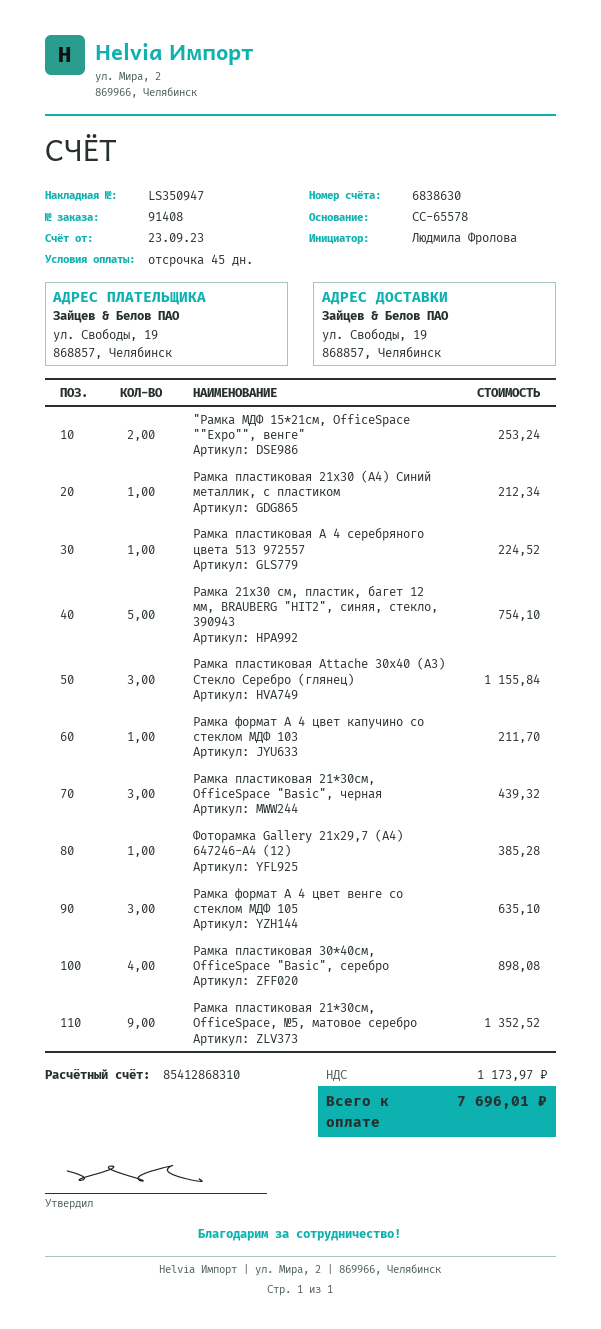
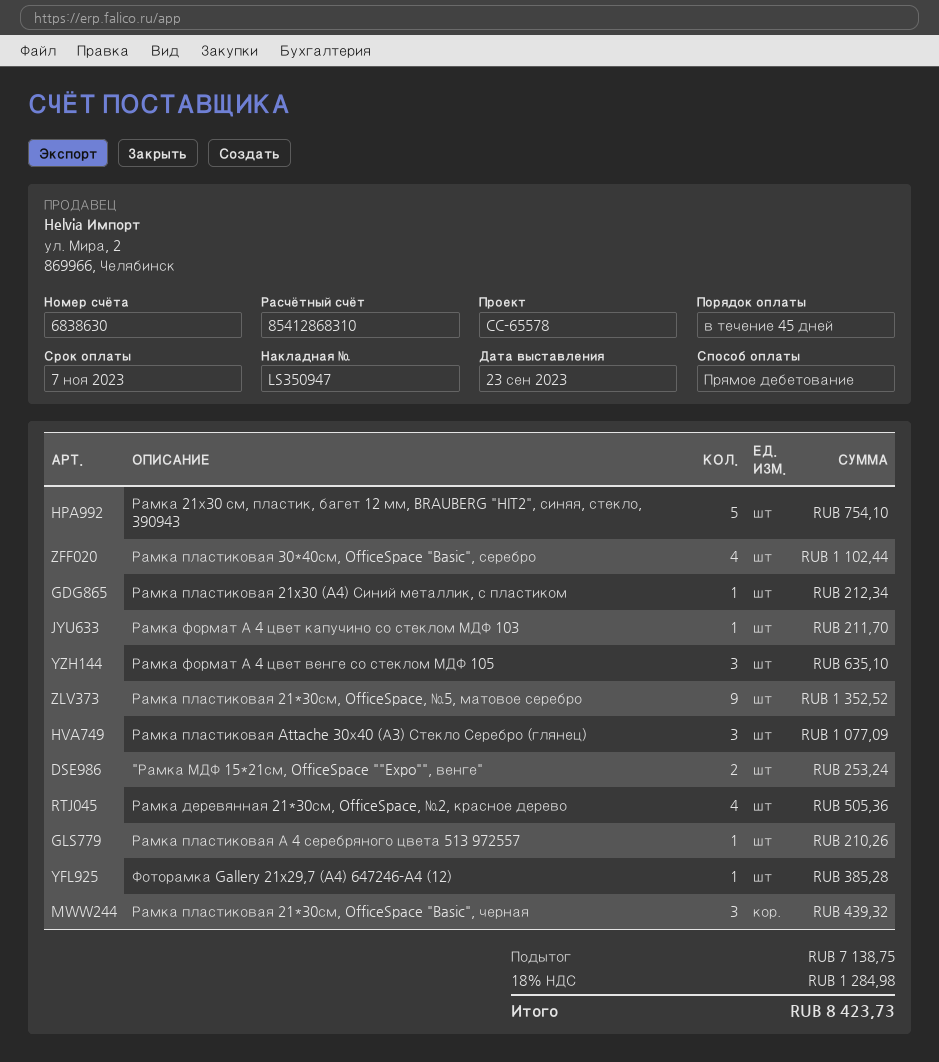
Рамка пластиковая А 4 серебряного цвета 513 972557: 1 for 224.52 -> 1 for 210.26
Рамка пластиковая Attache 30х40 (А3) Стекло Серебро (глянец): 3 for 1155.84 -> 3 for 1077.09
Рамка пластиковая 30*40см, OfficeSpace "Basic", серебро: 4 for 898.08 -> 4 for 1102.44
Рамка деревянная 21*30см, OfficeSpace, №2, красное дерево: none -> 4 for 505.36
tax: 1173.97 -> 1284.98
total: 7696.01 -> 8423.73

